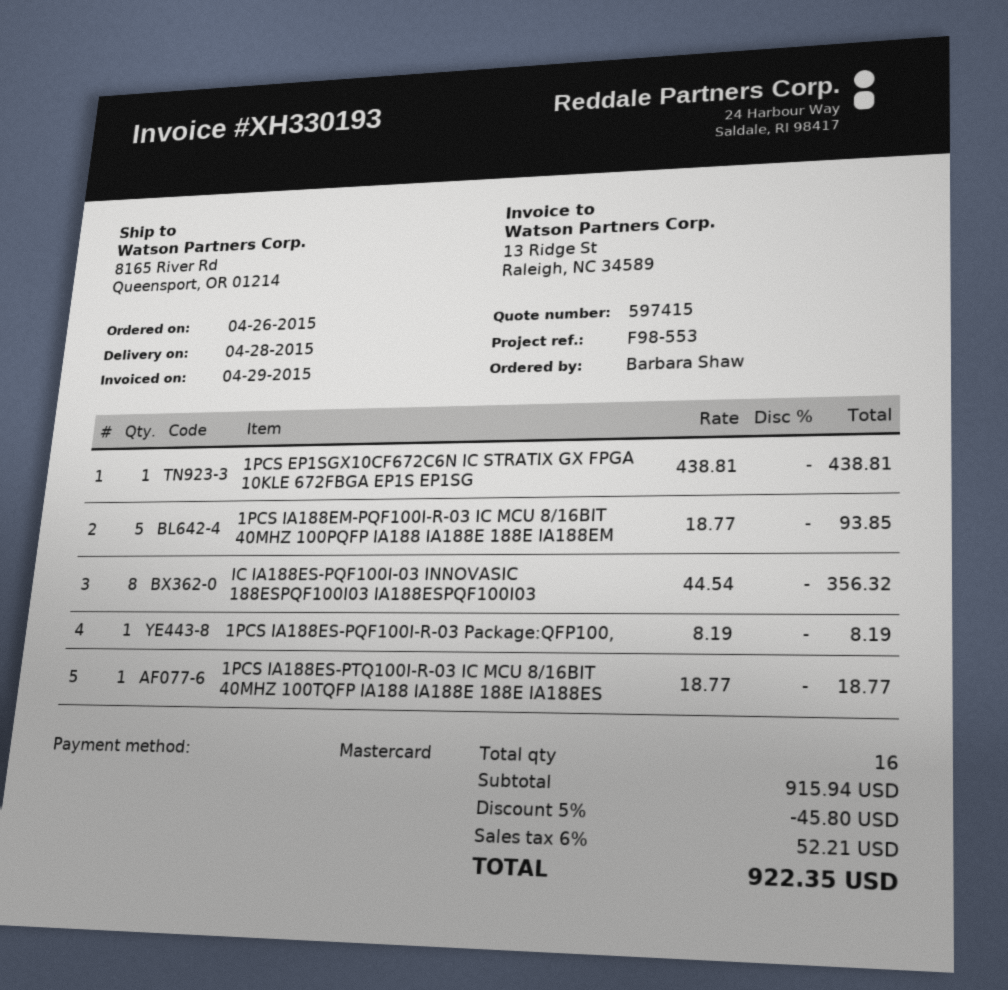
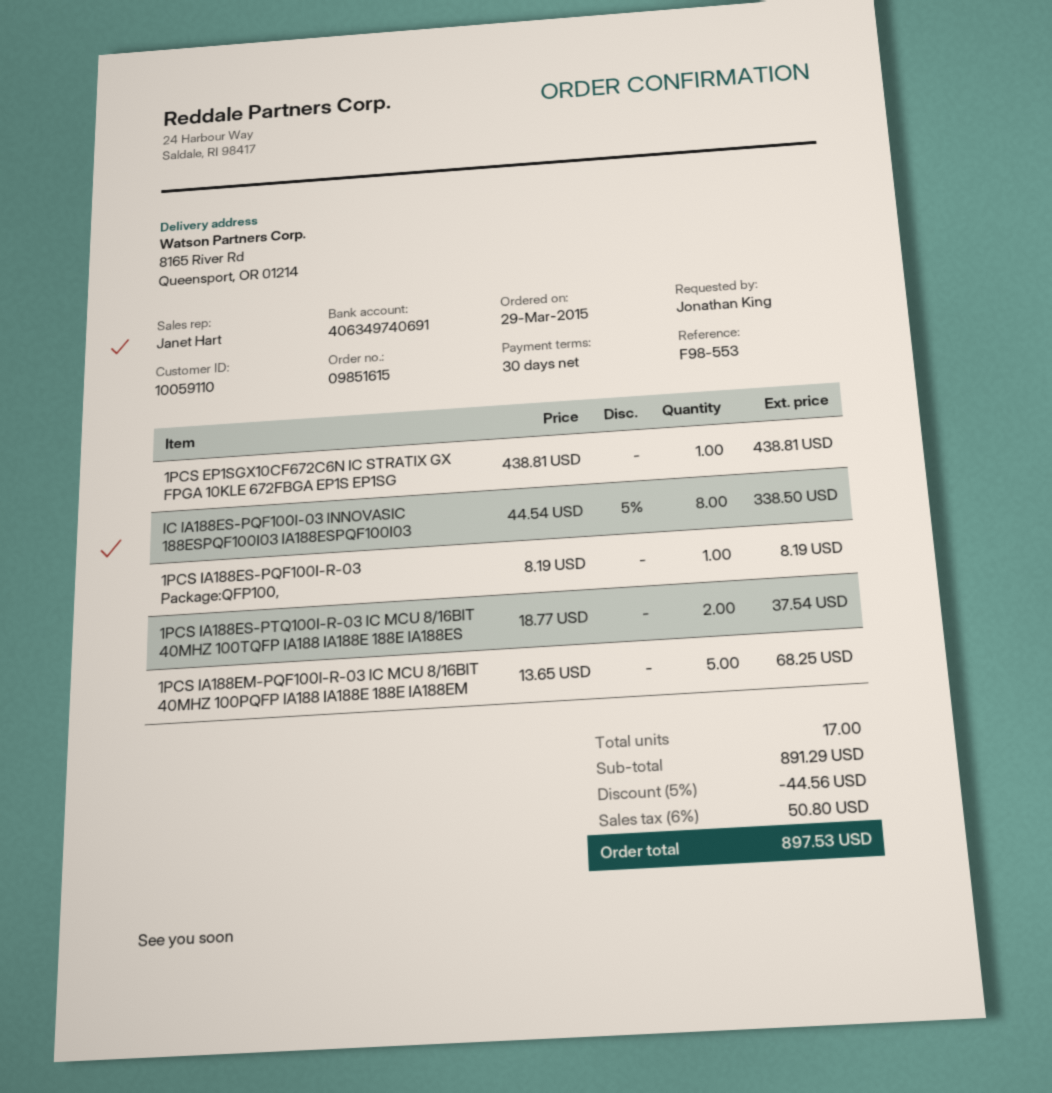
order date: 2015-04-26 -> 2015-03-29
ordered by: Barbara Shaw -> Jonathan King
1PCS IA188EM-PQF100I-R-03 IC MCU 8/16BIT 40MHZ 100PQFP IA188 IA188E 188E IA188EM: 5 x 18.77 = 93.85 -> 5 x 13.65 = 68.25
IC IA188ES-PQF100I-03 INNOVASIC 188ESPQF100I03 IA188ESPQF100I03: 8 x 44.54 = 356.32 -> 8 x 44.54 - 5% = 338.50
1PCS IA188ES-PTQ100I-R-03 IC MCU 8/16BIT 40MHZ 100TQFP IA188 IA188E 188E IA188ES: 1 x 18.77 = 18.77 -> 2 x 18.77 = 37.54
total quantity: 16 -> 17
subtotal: 915.94 -> 891.29
discount: 5% = 45.80 -> 5% = 44.56
tax: 6% = 52.21 -> 6% = 50.80
total: 922.35 -> 897.53

